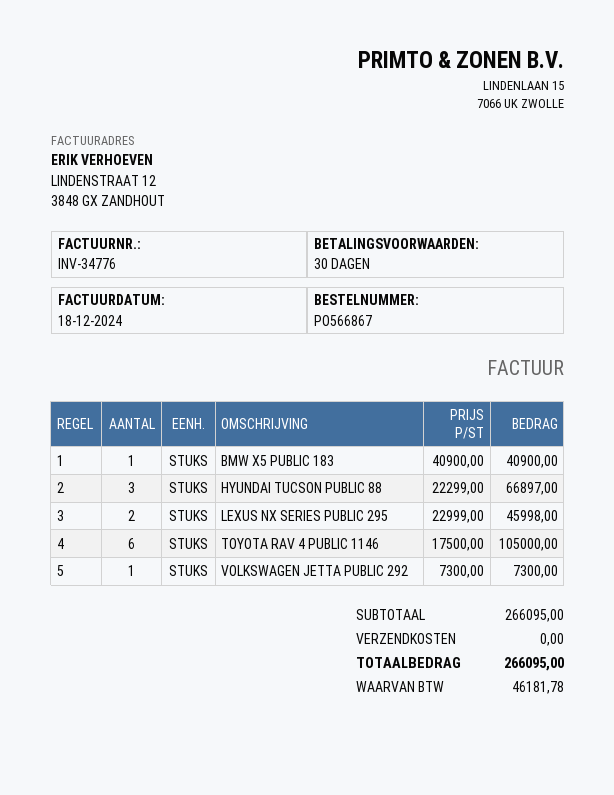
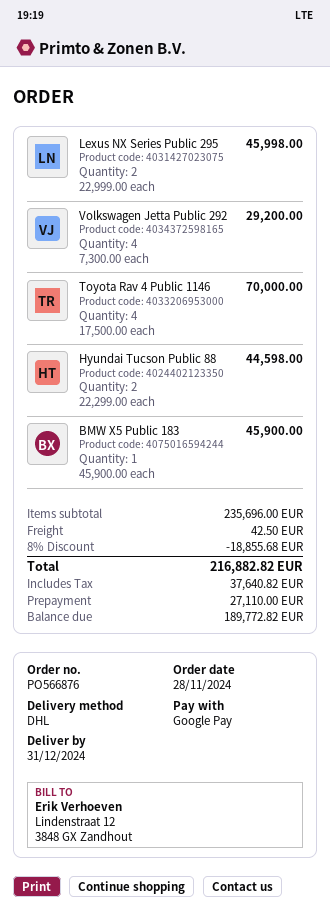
order number: PO566867 -> PO566876
BMW X5 PUBLIC 183: 1 x 40900.00 = 40900.00 -> 1 x 45900.00 = 45900.00
HYUNDAI TUCSON PUBLIC 88: 3 x 22299.00 = 66897.00 -> 2 x 22299.00 = 44598.00
TOYOTA RAV 4 PUBLIC 1146: 6 x 17500.00 = 105000.00 -> 4 x 17500.00 = 70000.00
VOLKSWAGEN JETTA PUBLIC 292: 1 x 7300.00 = 7300.00 -> 4 x 7300.00 = 29200.00
subtotal: 266095.00 -> 235696.00
discount: none -> 8% = 18855.68
shipping: 0.00 -> 42.50
tax: 46181.78 -> 37640.82
total: 266095.00 -> 216882.82

